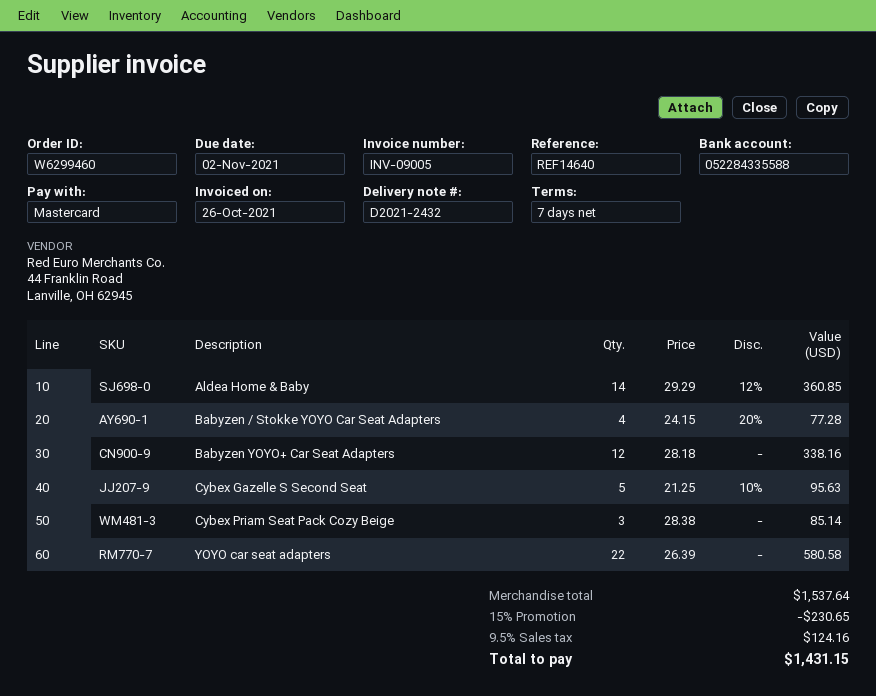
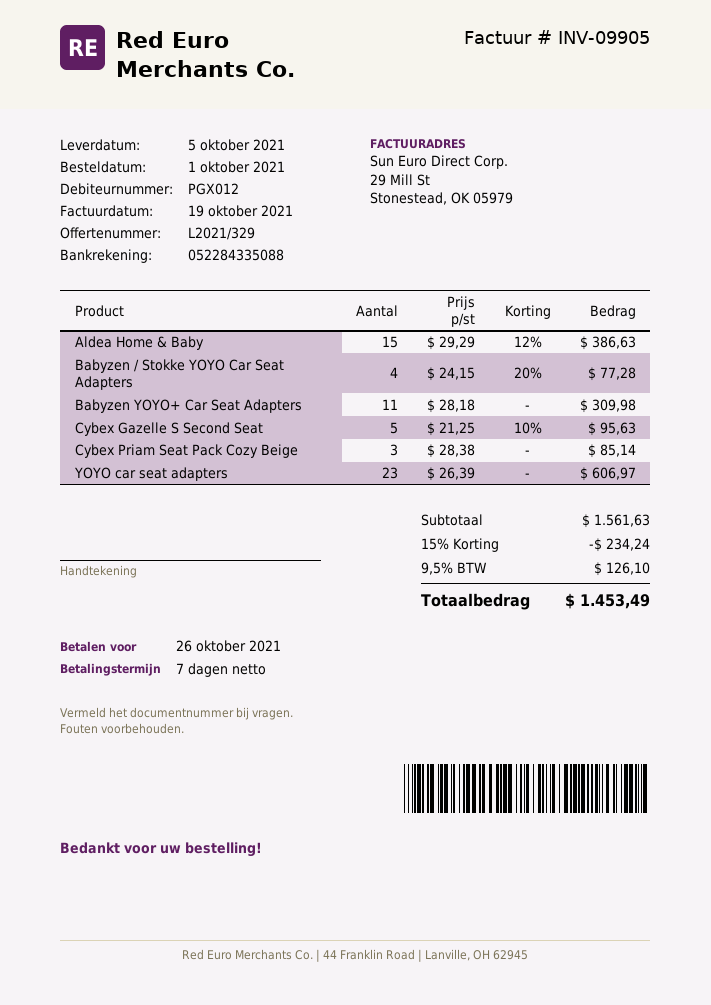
invoice number: INV-09005 -> INV-09905
invoice date: 2021-10-26 -> 2021-10-19
due date: 2021-11-02 -> 2021-10-26
bank account: 052284335588 -> 052284335088
Aldea Home & Baby: 14 x 29.29 - 12% = 360.85 -> 15 x 29.29 - 12% = 386.63
Babyzen YOYO+ Car Seat Adapters: 12 x 28.18 = 338.16 -> 11 x 28.18 = 309.98
YOYO car seat adapters: 22 x 26.39 = 580.58 -> 23 x 26.39 = 606.97
subtotal: 1537.64 -> 1561.63
discount: 15% = 230.65 -> 15% = 234.24
tax: 9.5% = 124.16 -> 9.5% = 126.10
total: 1431.15 -> 1453.49

